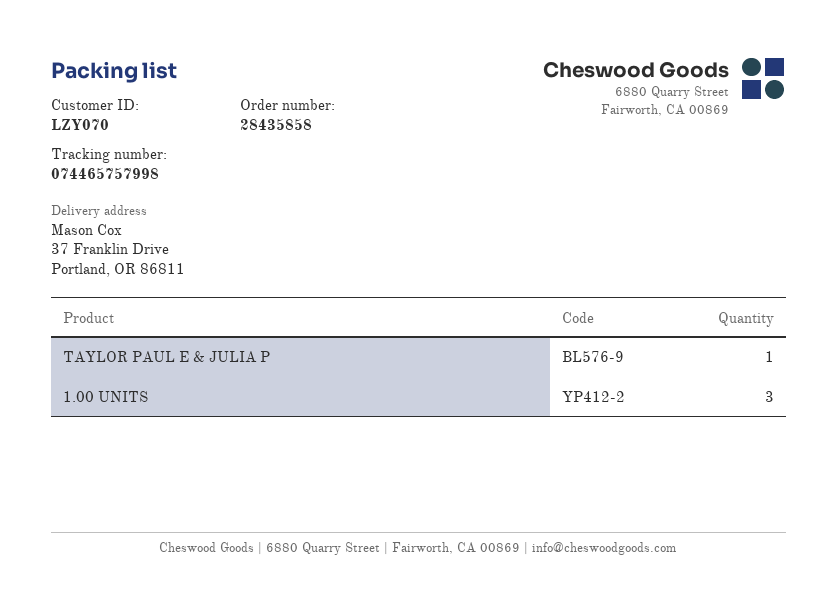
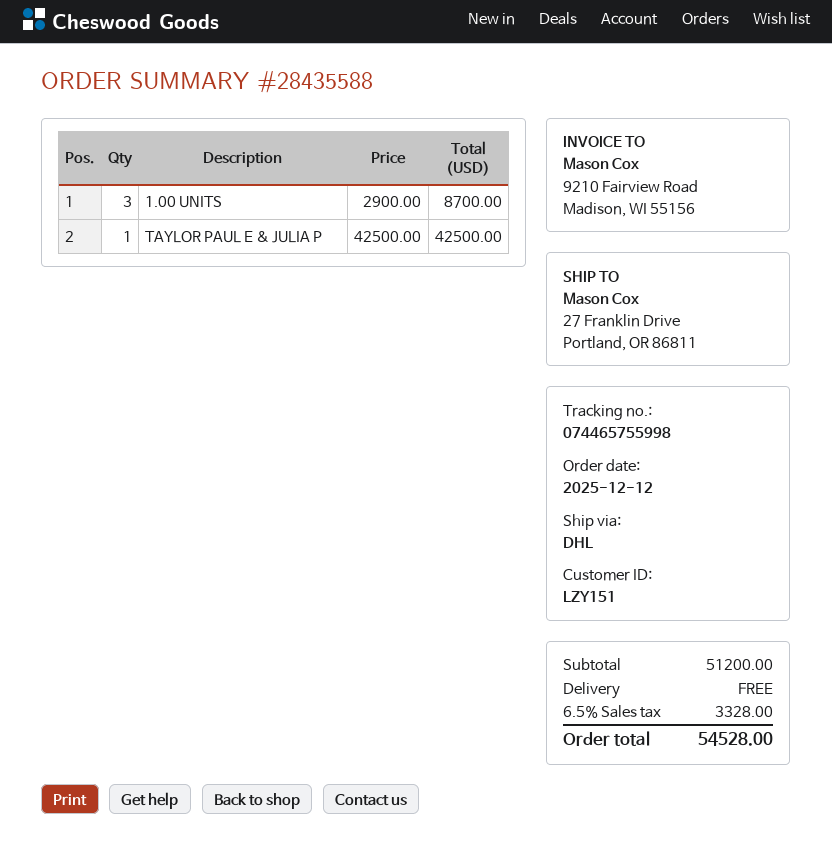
order number: 28435858 -> 28435588
customer number: LZY070 -> LZY151
tracking number: 074465757998 -> 074465755998
ship to: 37 Franklin Drive, Portland, OR 86811 -> 27 Franklin Drive, Portland, OR 86811

